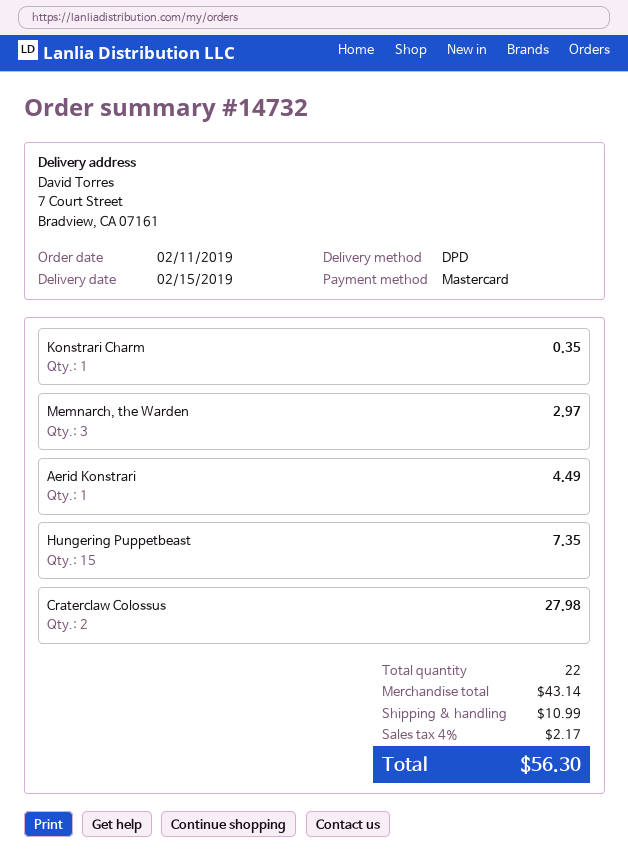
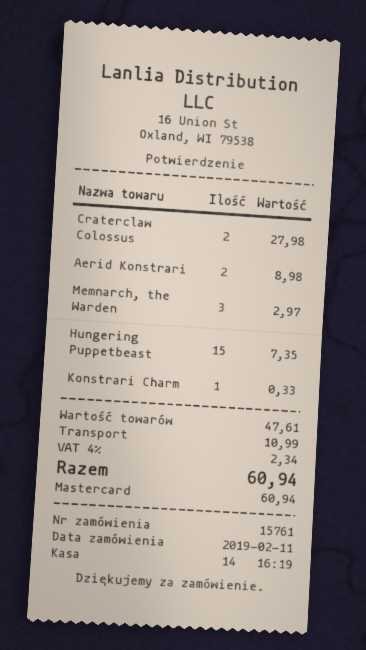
order number: 14732 -> 15761
Konstrari Charm: 1 for 0.35 -> 1 for 0.33
Aerid Konstrari: 1 for 4.49 -> 2 for 8.98
subtotal: 43.14 -> 47.61
tax: 4% = 2.17 -> 4% = 2.34
total: 56.30 -> 60.94

